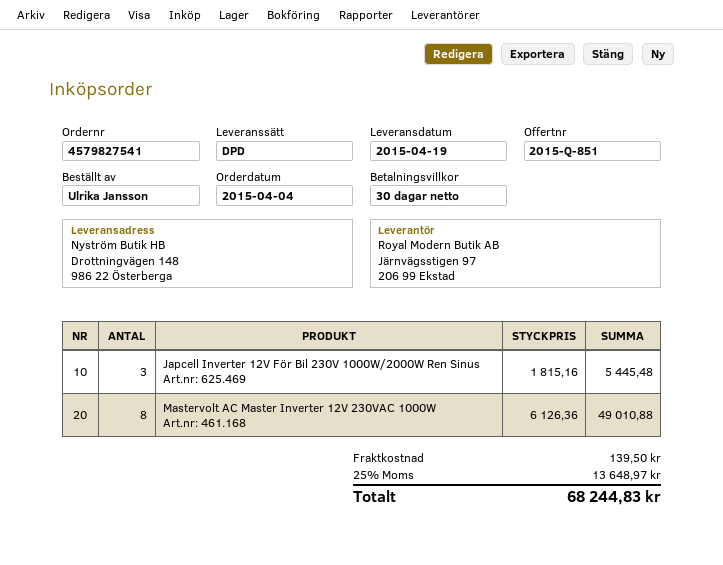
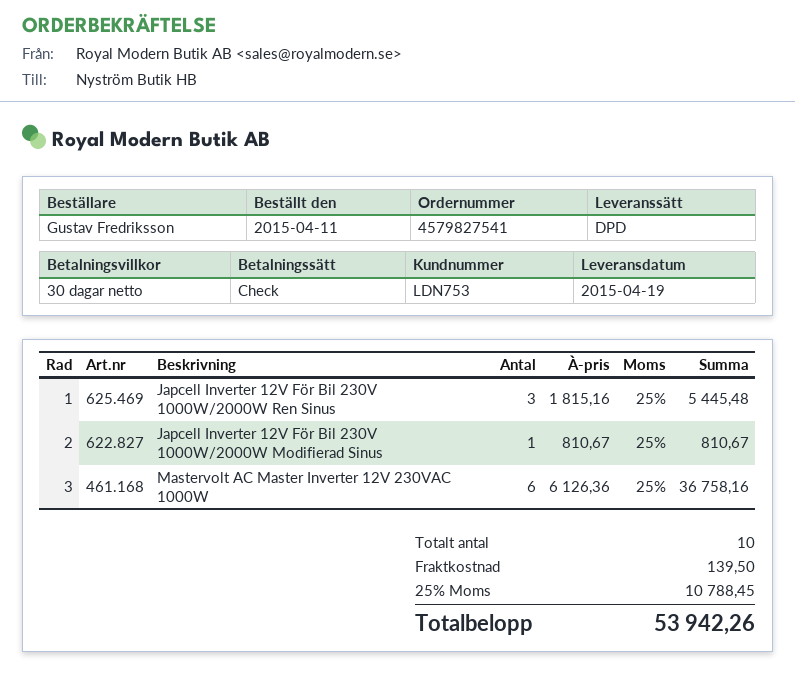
order date: 2015-04-04 -> 2015-04-11
ordered by: Ulrika Jansson -> Gustav Fredriksson
Mastervolt AC Master Inverter 12V 230VAC 1000W: 8 x 6126.36 = 49010.88 -> 6 x 6126.36 = 36758.16
Japcell Inverter 12V För Bil 230V 1000W/2000W Modifierad Sinus: none -> 1 x 810.67 = 810.67
tax: 25% = 13648.97 -> 25% = 10788.45
total: 68244.83 -> 53942.26

